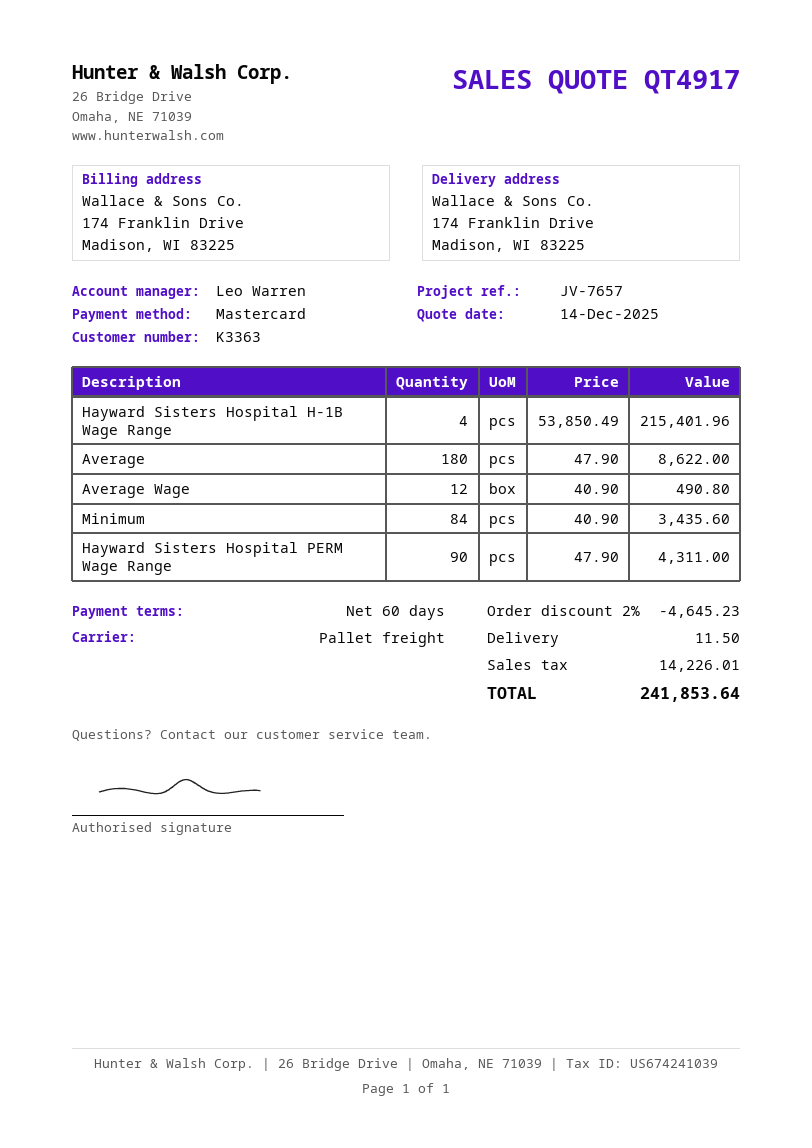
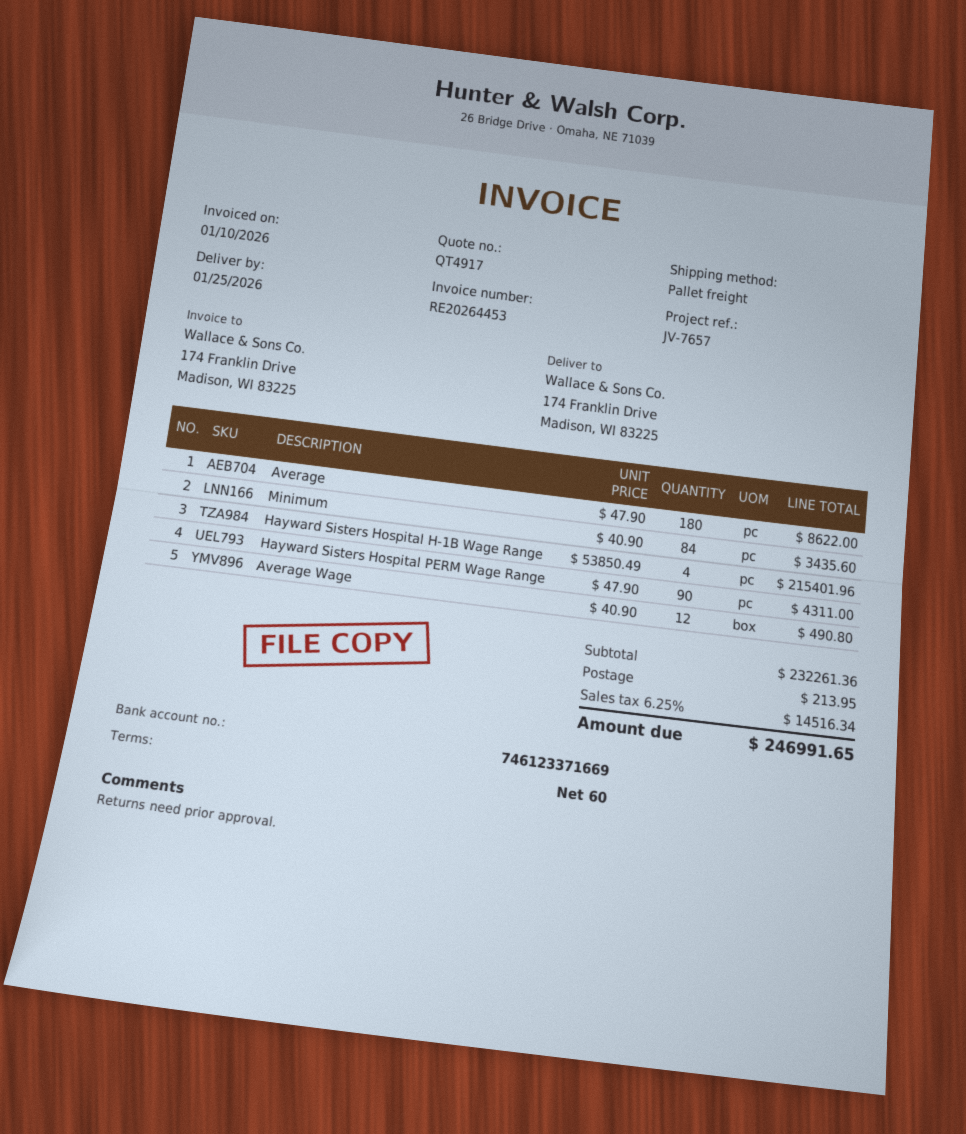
discount: 2% = 4645.23 -> none
shipping: 11.50 -> 213.95
tax: 14226.01 -> 14516.34
total: 241853.64 -> 246991.65

